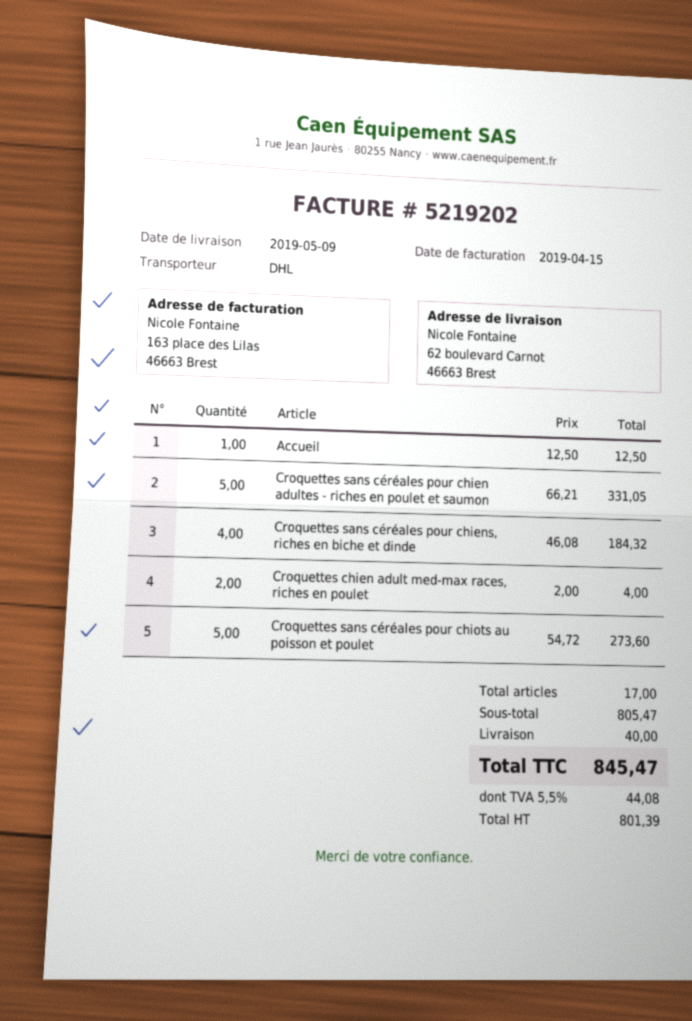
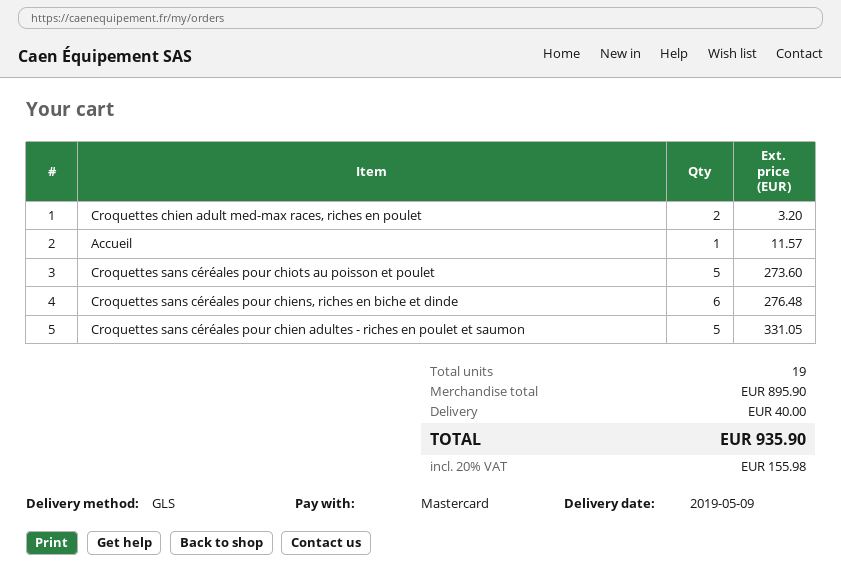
shipping method: DHL -> GLS
Accueil: 1 for 12.50 -> 1 for 11.57
Croquettes sans céréales pour chiens, riches en biche et dinde: 4 for 184.32 -> 6 for 276.48
Croquettes chien adult med-max races, riches en poulet: 2 for 4.00 -> 2 for 3.20
total quantity: 17 -> 19
subtotal: 805.47 -> 895.90
tax: 5.5% = 44.08 -> 20% = 155.98
total: 845.47 -> 935.90

